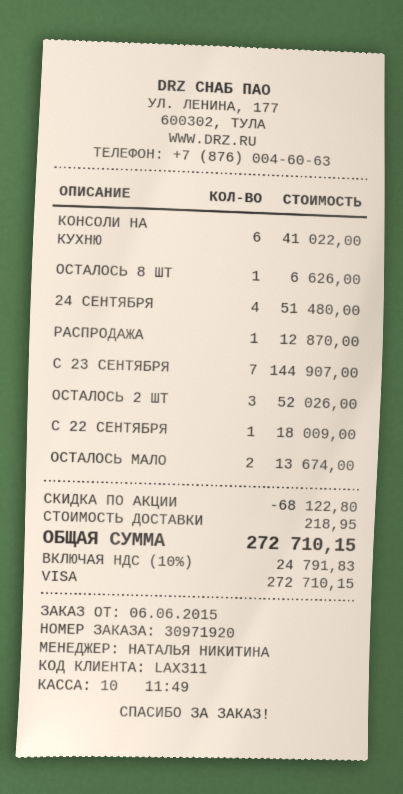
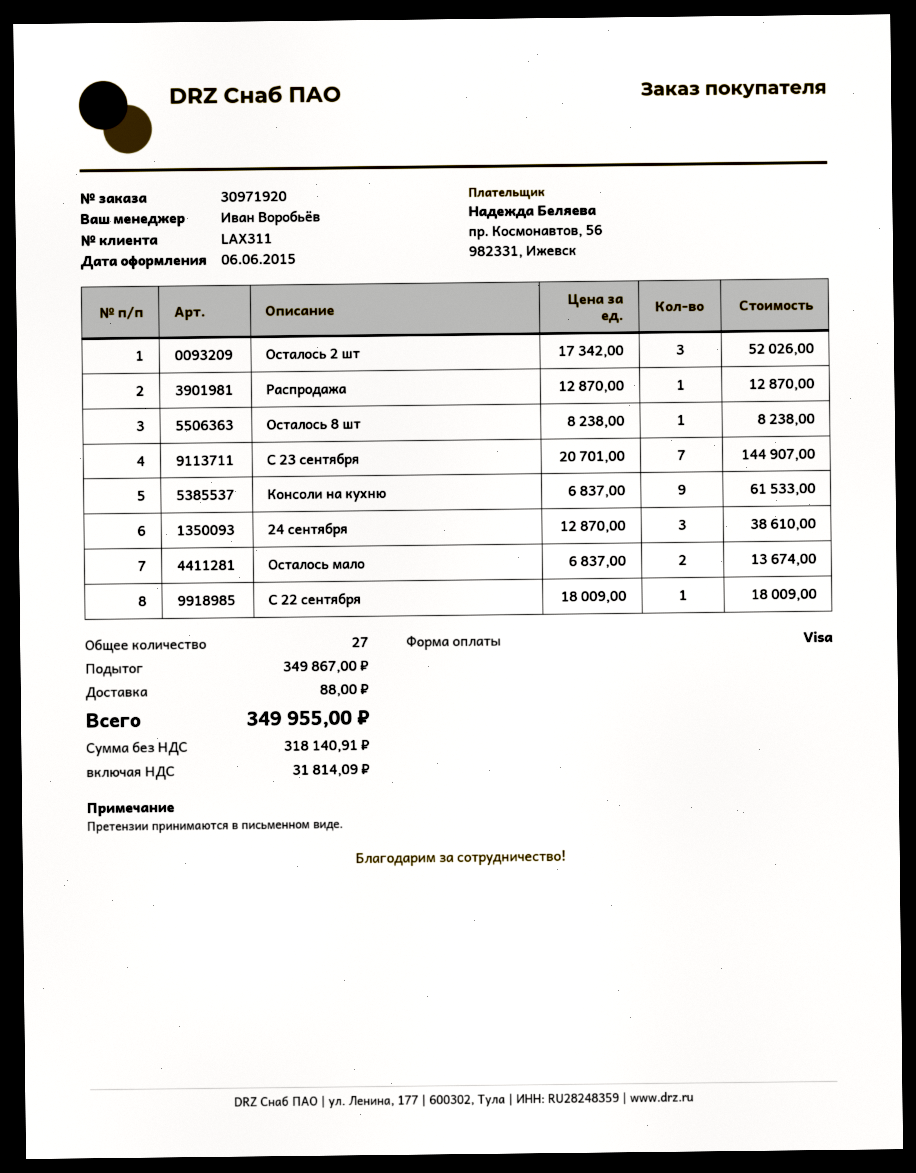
sales rep: НАТАЛЬЯ НИКИТИНА -> Иван Воробьёв
КОНСОЛИ НА КУХНЮ: 6 for 41022.00 -> 9 for 61533.00
ОСТАЛОСЬ 8 ШТ: 1 for 6626.00 -> 1 for 8238.00
24 СЕНТЯБРЯ: 4 for 51480.00 -> 3 for 38610.00
discount: 68122.80 -> none
shipping: 218.95 -> 88.00
tax: 24791.83 -> 31814.09
total: 272710.15 -> 349955.00

